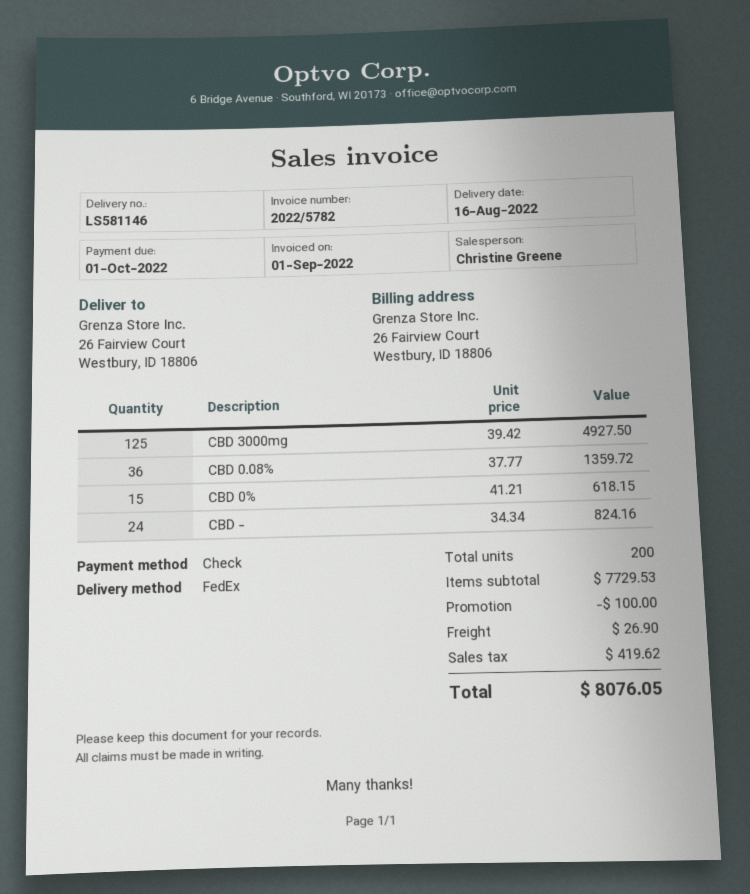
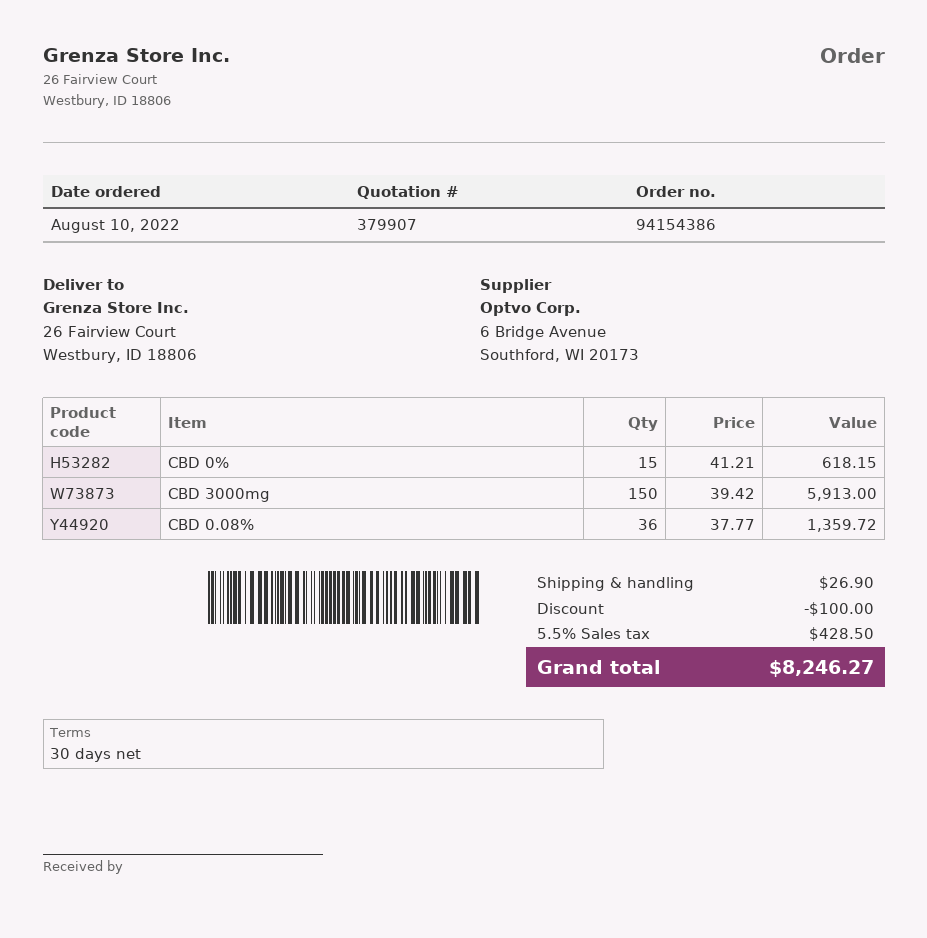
CBD 3000mg: 125 x 39.42 = 4927.50 -> 150 x 39.42 = 5913.00
CBD -: 24 x 34.34 = 824.16 -> none
tax: 419.62 -> 428.50
total: 8076.05 -> 8246.27

